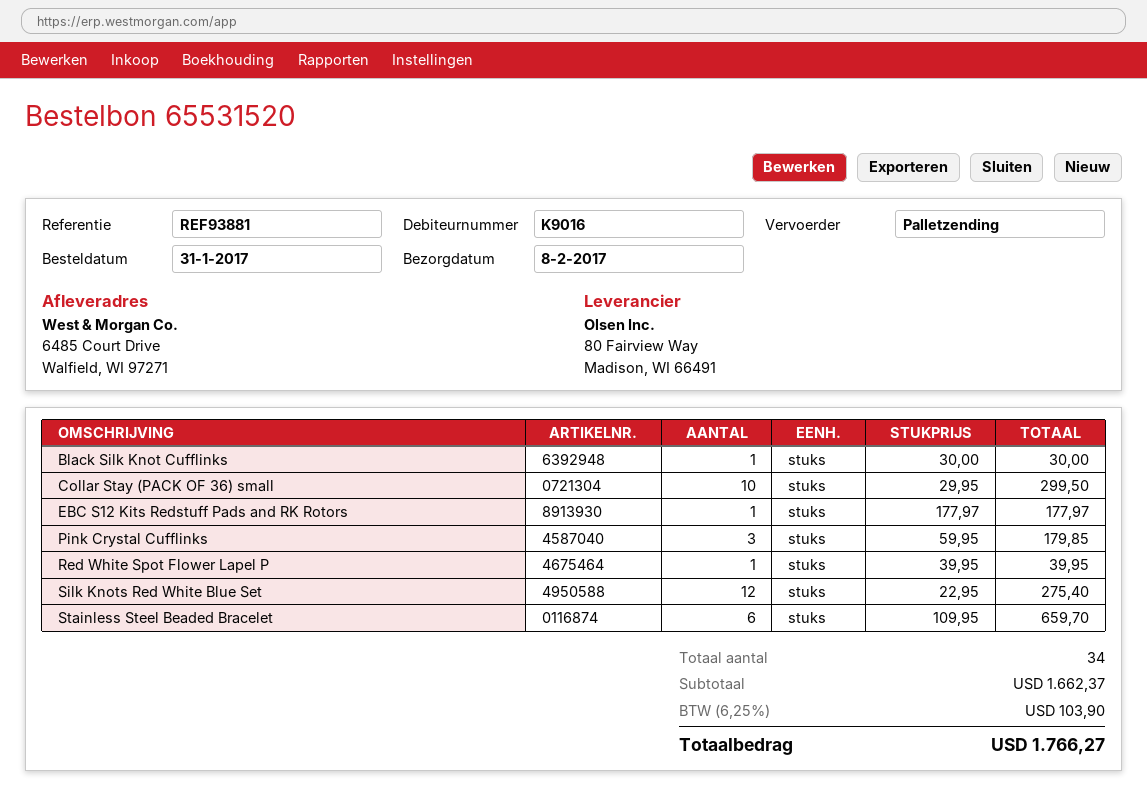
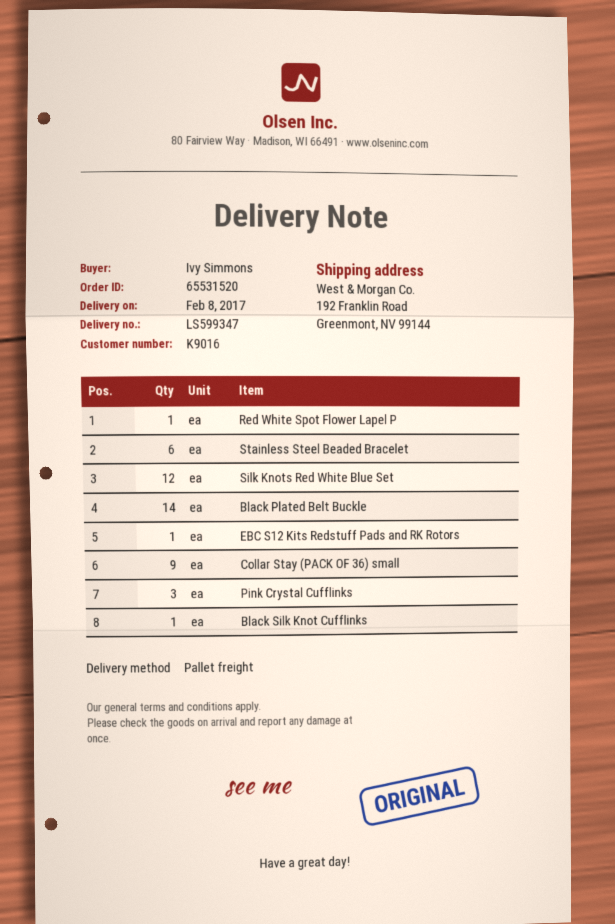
ship to: 6485 Court Drive, Walfield, WI 97271 -> 192 Franklin Road, Greenmont, NV 99144
Collar Stay (PACK OF 36) small: 10 -> 9
Black Plated Belt Buckle: none -> 14

